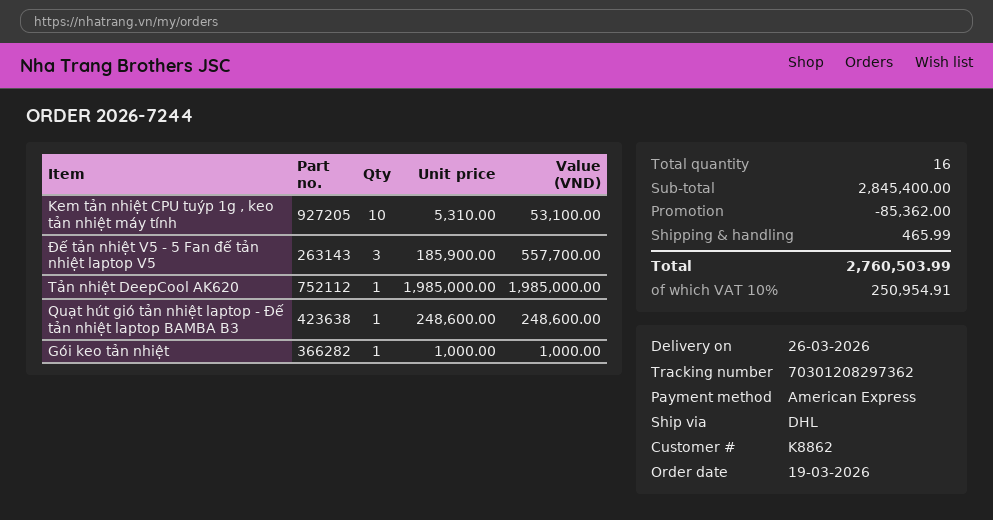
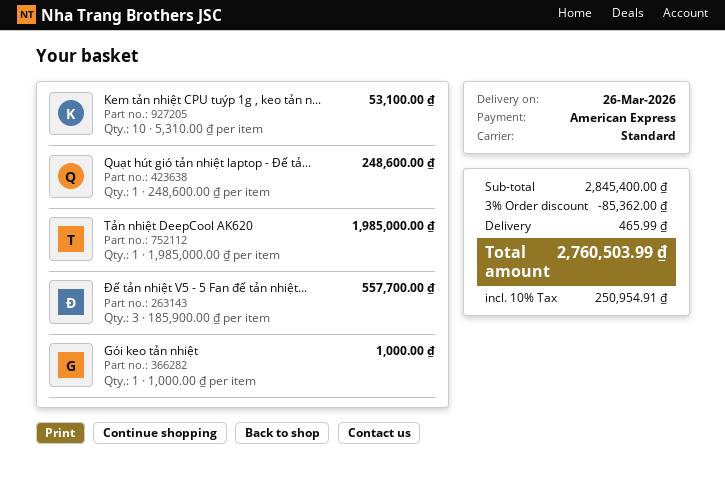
shipping method: DHL -> standard

